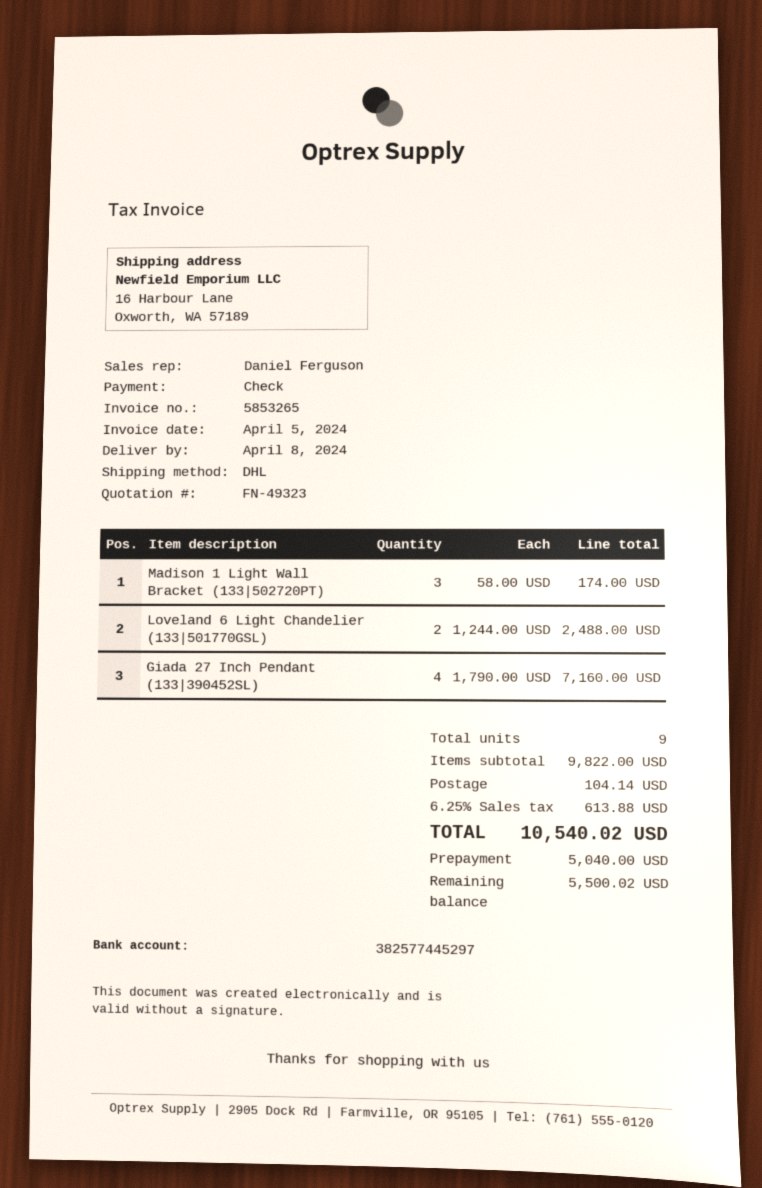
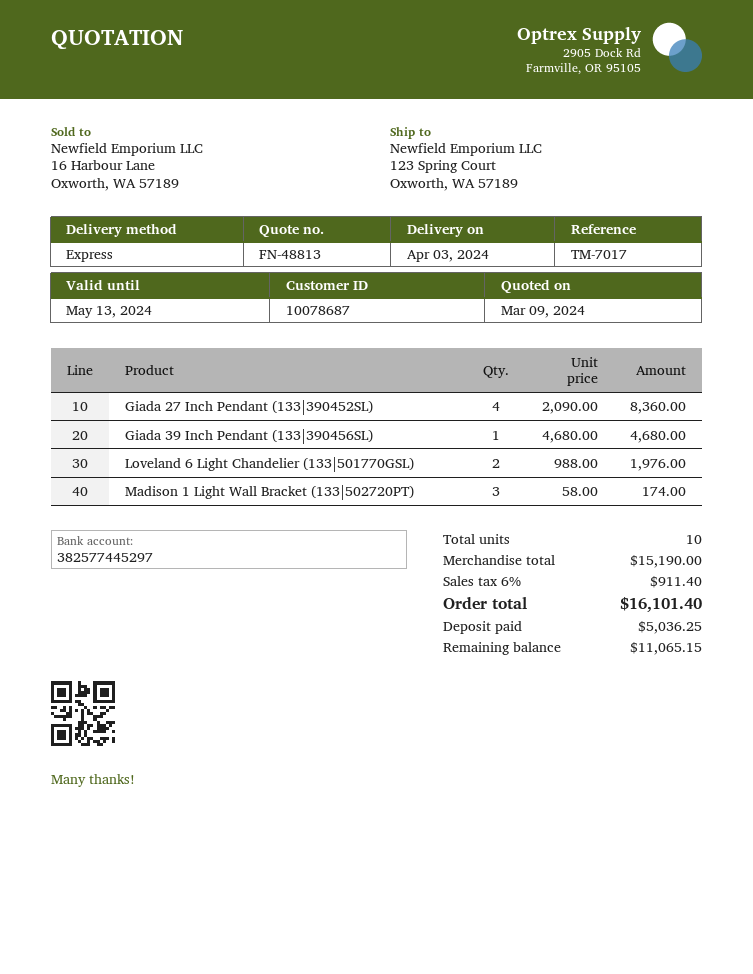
quote number: FN-49323 -> FN-48813
delivery date: 2024-04-08 -> 2024-04-03
shipping method: DHL -> express
ship to: 16 Harbour Lane, Oxworth, WA 57189 -> 123 Spring Court, Oxworth, WA 57189
Loveland 6 Light Chandelier (133|501770GSL): 2 x 1244.00 = 2488.00 -> 2 x 988.00 = 1976.00
Giada 27 Inch Pendant (133|390452SL): 4 x 1790.00 = 7160.00 -> 4 x 2090.00 = 8360.00
Giada 39 Inch Pendant (133|390456SL): none -> 1 x 4680.00 = 4680.00
total quantity: 9 -> 10
subtotal: 9822.00 -> 15190.00
shipping: 104.14 -> none
tax: 6.25% = 613.88 -> 6% = 911.40
total: 10540.02 -> 16101.40
deposit: 5040.00 -> 5036.25
balance: 5500.02 -> 11065.15

